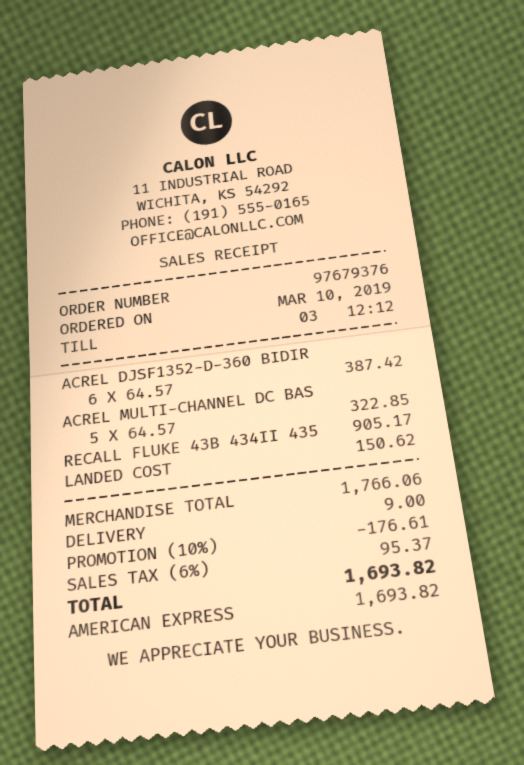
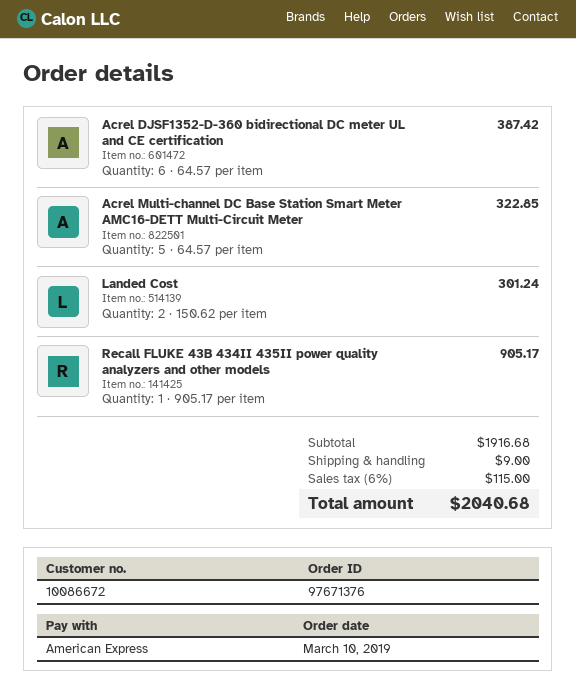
order number: 97679376 -> 97671376
LANDED COST: 1 x 150.62 = 150.62 -> 2 x 150.62 = 301.24
subtotal: 1766.06 -> 1916.68
discount: 10% = 176.61 -> none
tax: 6% = 95.37 -> 6% = 115.00
total: 1693.82 -> 2040.68

